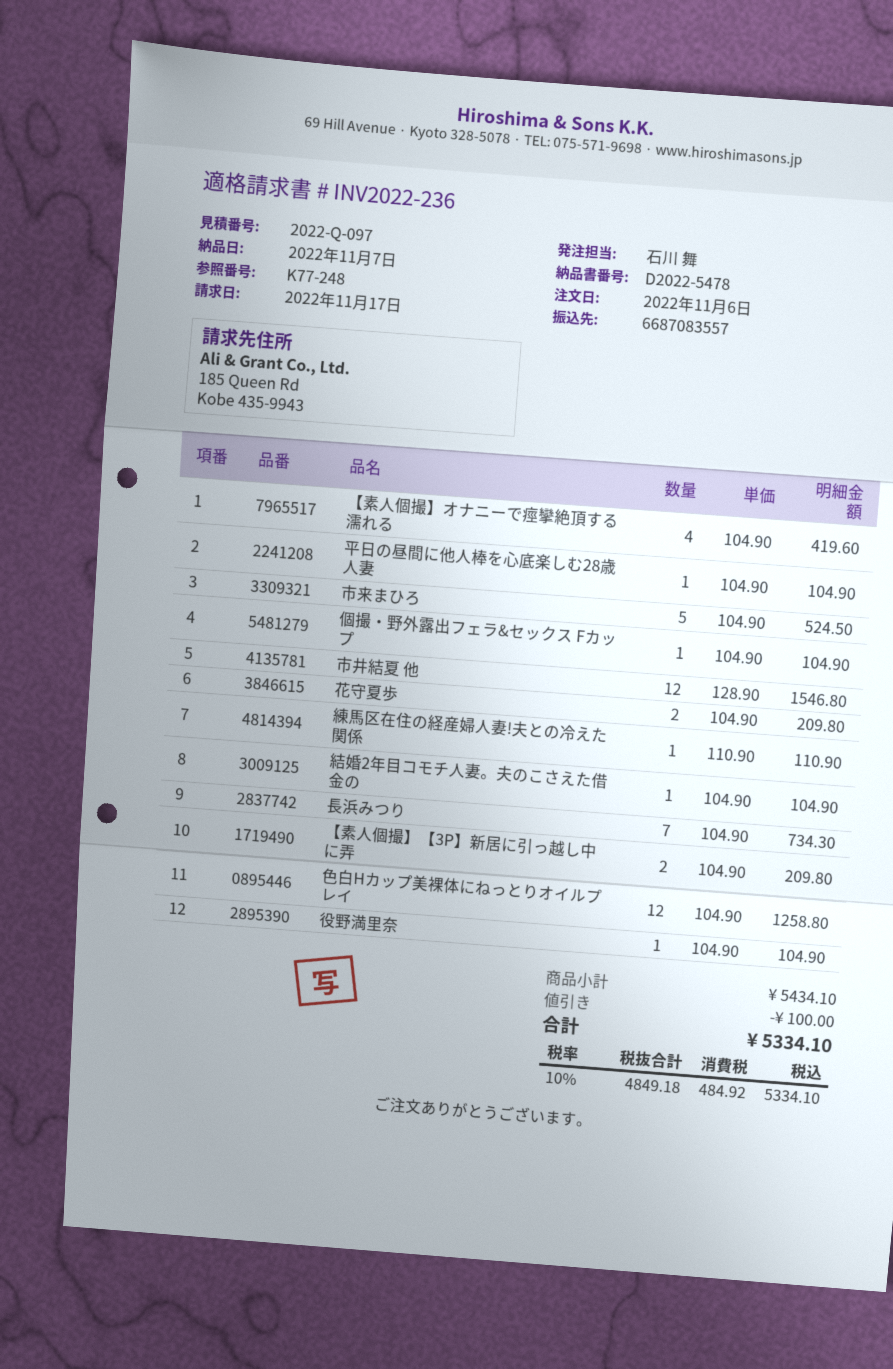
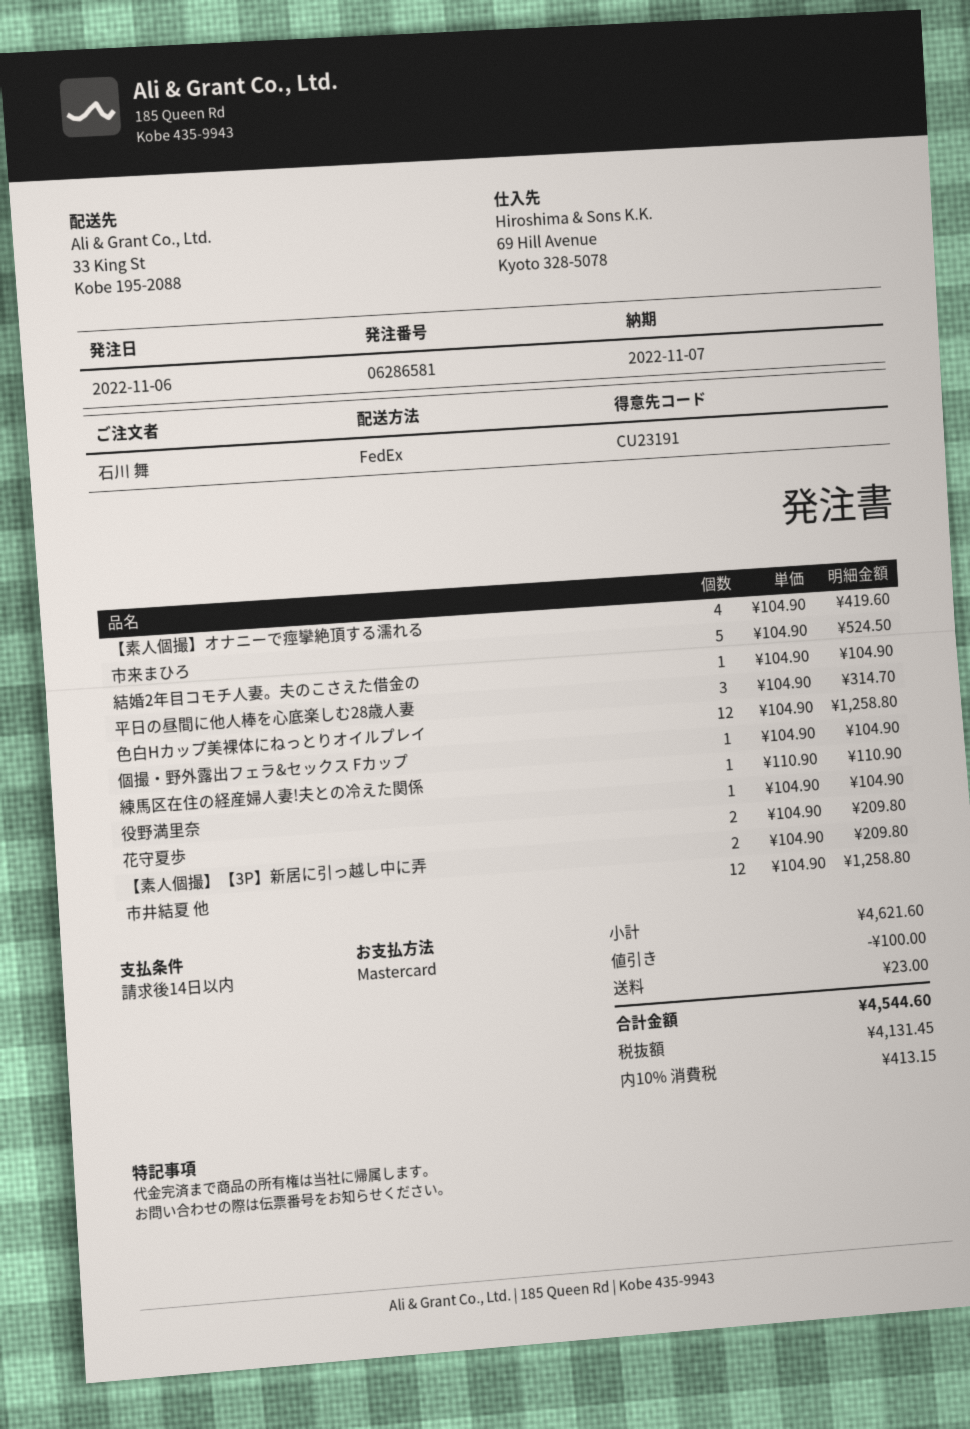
平日の昼間に他人棒を心底楽しむ28歳人妻: 1 x 104.90 = 104.90 -> 3 x 104.90 = 314.70
市井結夏 他: 12 x 128.90 = 1546.80 -> 12 x 104.90 = 1258.80
長浜みつり: 7 x 104.90 = 734.30 -> none
subtotal: 5434.10 -> 4621.60
shipping: none -> 23.00
net: 4849.18 -> 4131.45
tax: 10% = 484.92 -> 10% = 413.15
total: 5334.10 -> 4544.60

